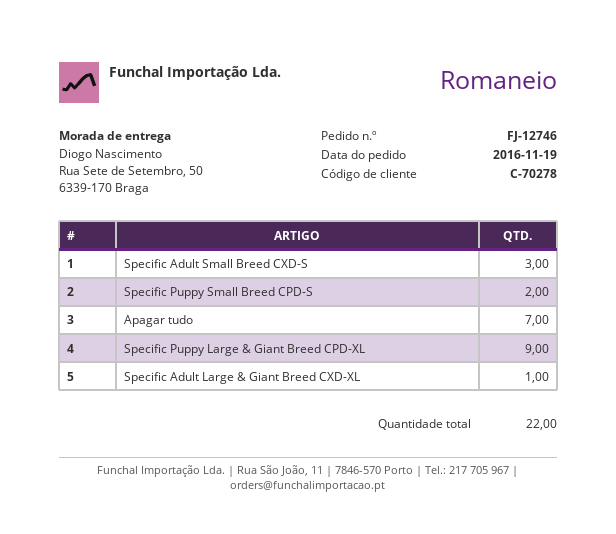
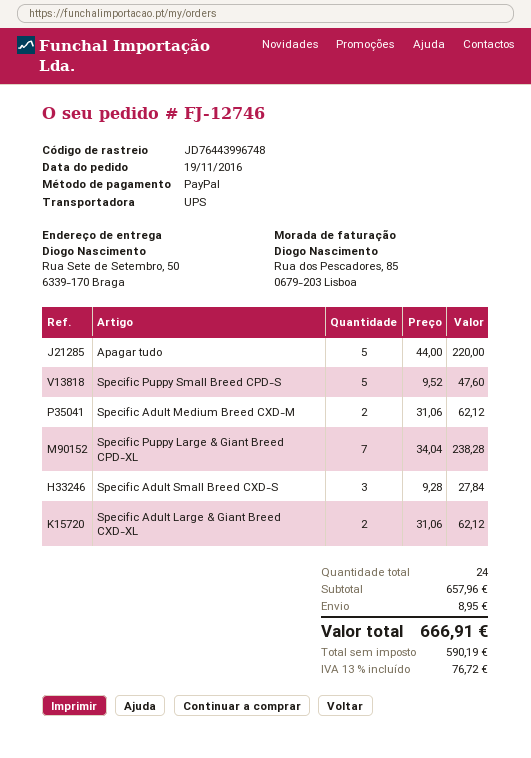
Specific Puppy Small Breed CPD-S: 2 -> 5
Apagar tudo: 7 -> 5
Specific Puppy Large & Giant Breed CPD-XL: 9 -> 7
Specific Adult Large & Giant Breed CXD-XL: 1 -> 2
Specific Adult Medium Breed CXD-M: none -> 2
total quantity: 22 -> 24

